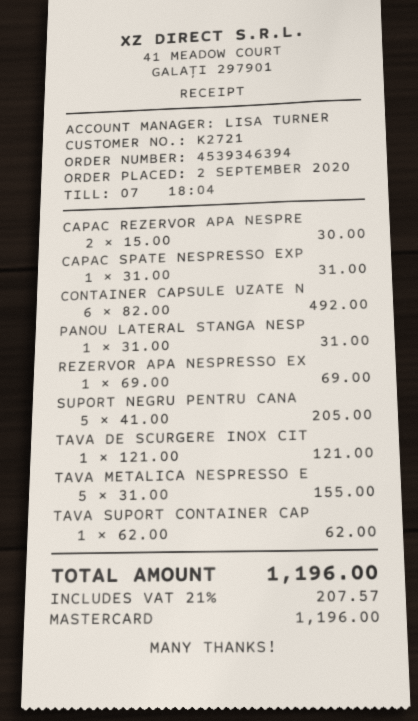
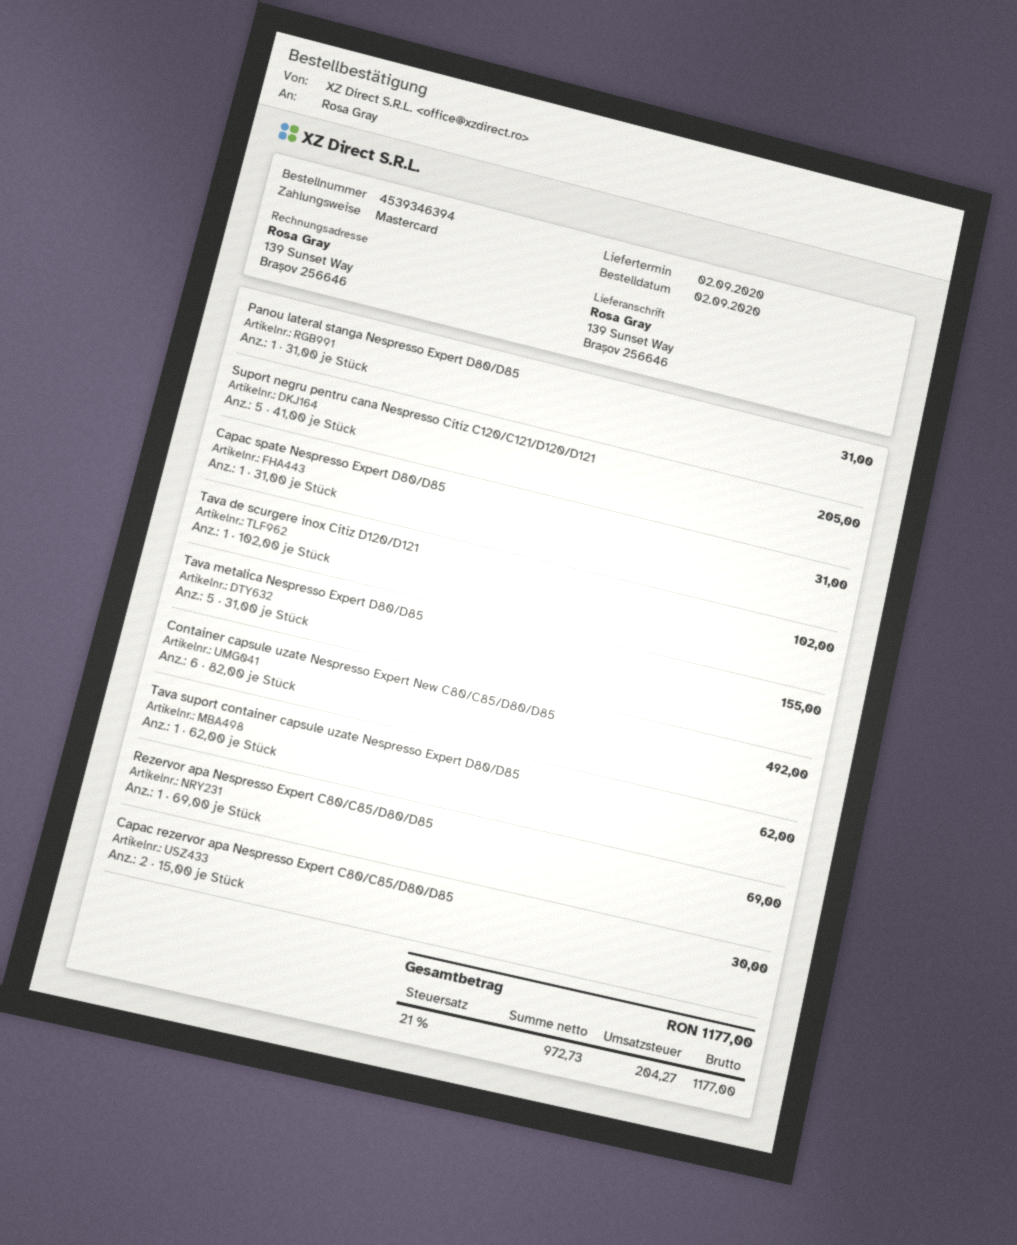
TAVA DE SCURGERE INOX CIT: 1 x 121.00 = 121.00 -> 1 x 102.00 = 102.00
tax: 21% = 207.57 -> 21% = 204.27
total: 1196.00 -> 1177.00

